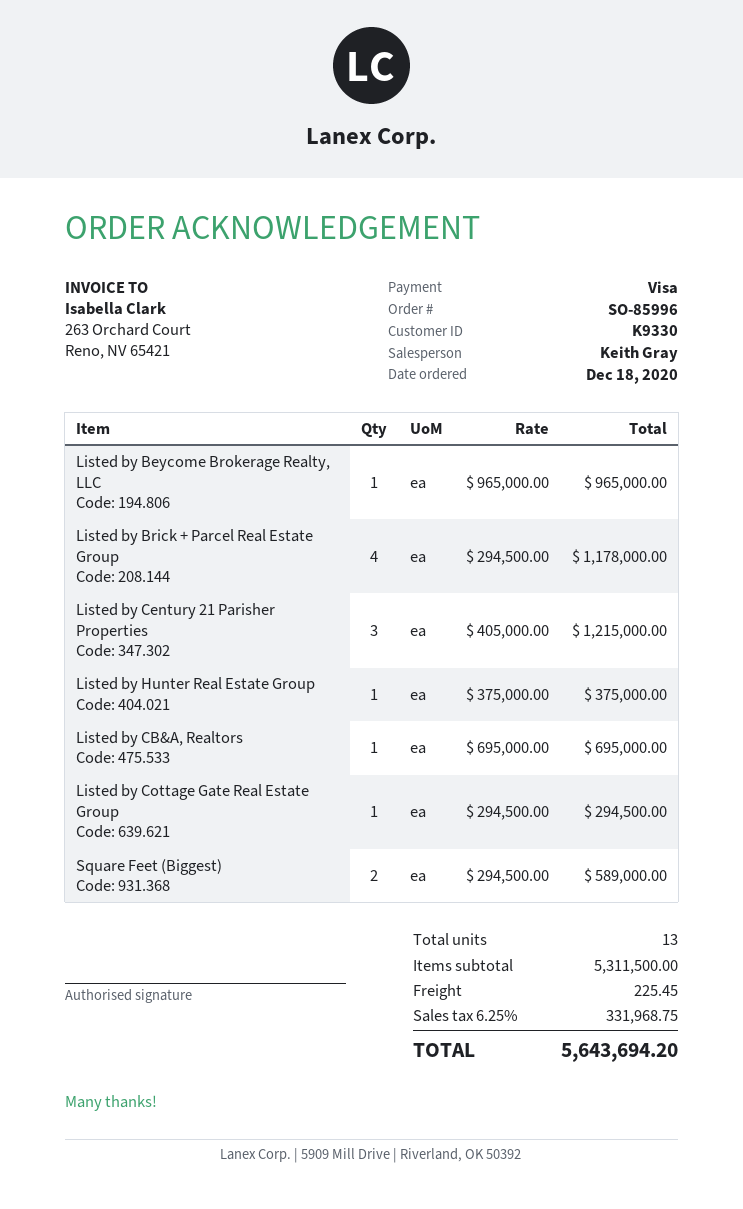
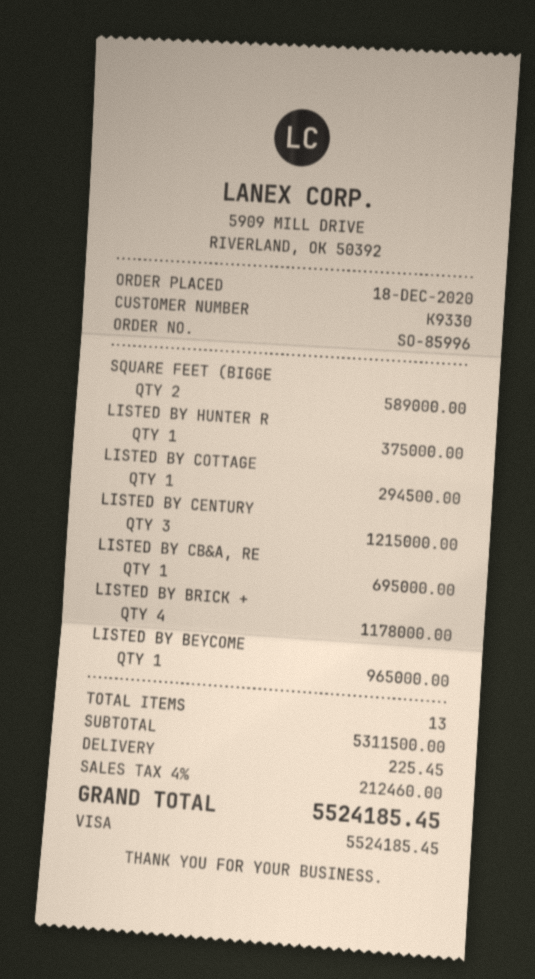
tax: 6.25% = 331968.75 -> 4% = 212460.00
total: 5643694.20 -> 5524185.45

